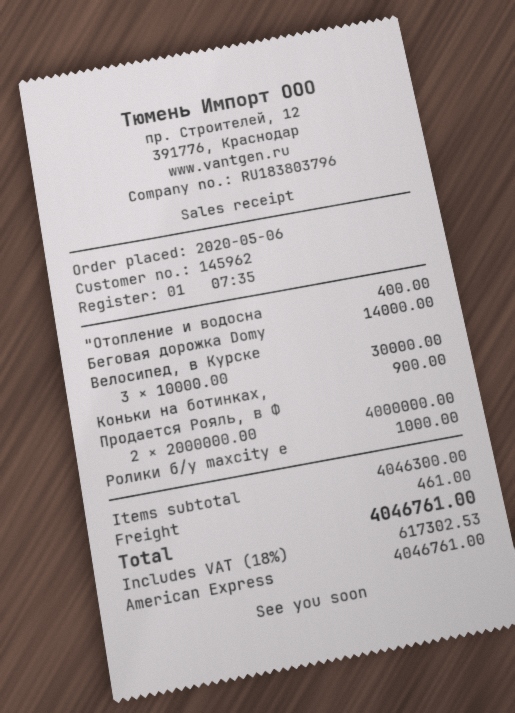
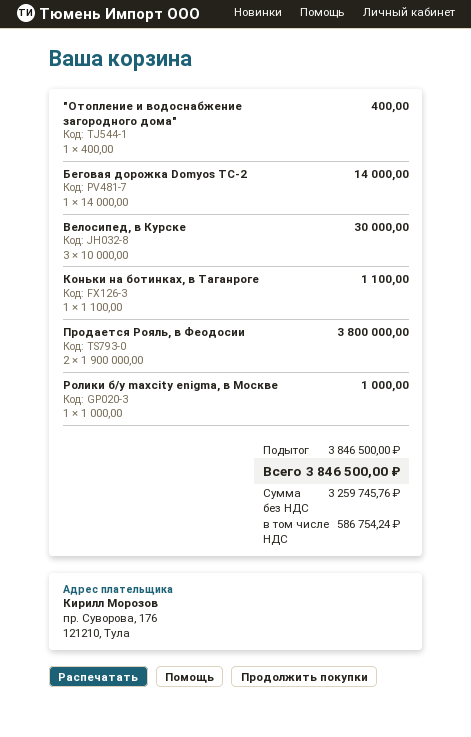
Коньки на ботинках,: 1 x 900.00 = 900.00 -> 1 x 1100.00 = 1100.00
Продается Рояль, в Ф: 2 x 2000000.00 = 4000000.00 -> 2 x 1900000.00 = 3800000.00
subtotal: 4046300.00 -> 3846500.00
shipping: 461.00 -> none
tax: 617302.53 -> 586754.24
total: 4046761.00 -> 3846500.00

